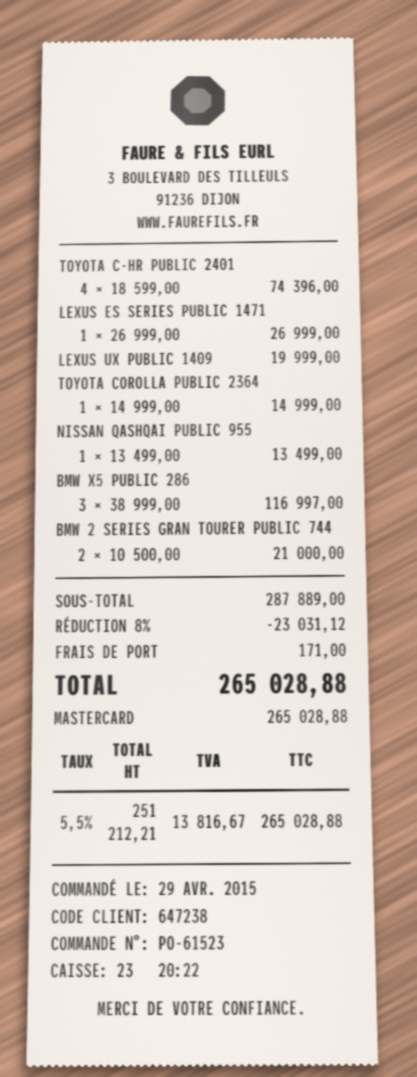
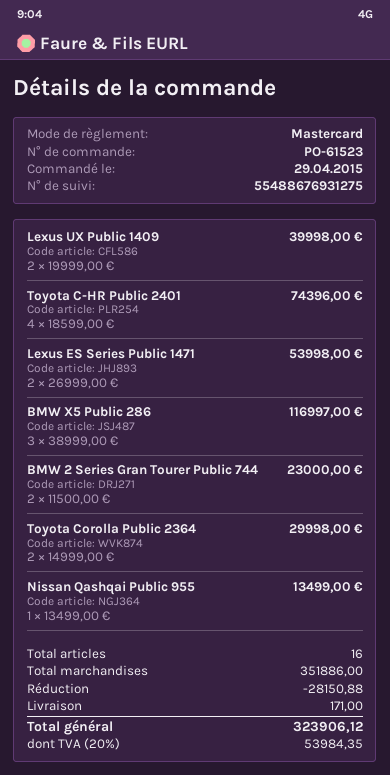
LEXUS ES SERIES PUBLIC 1471: 1 x 26999.00 = 26999.00 -> 2 x 26999.00 = 53998.00
LEXUS UX PUBLIC 1409: 1 x 19999.00 = 19999.00 -> 2 x 19999.00 = 39998.00
TOYOTA COROLLA PUBLIC 2364: 1 x 14999.00 = 14999.00 -> 2 x 14999.00 = 29998.00
BMW 2 SERIES GRAN TOURER PUBLIC 744: 2 x 10500.00 = 21000.00 -> 2 x 11500.00 = 23000.00
subtotal: 287889.00 -> 351886.00
discount: 23031.12 -> 28150.88
tax: 5.5% = 13816.67 -> 20% = 53984.35
total: 265028.88 -> 323906.12

